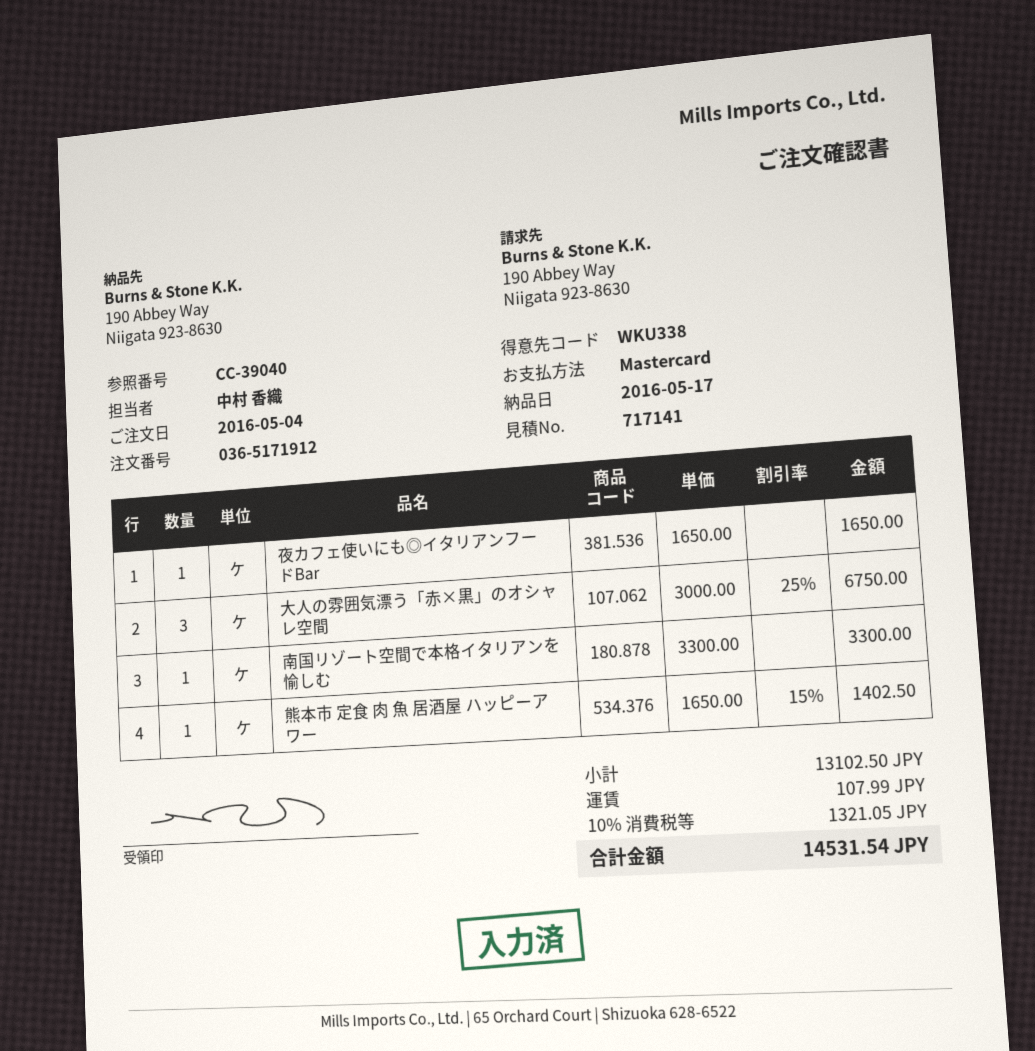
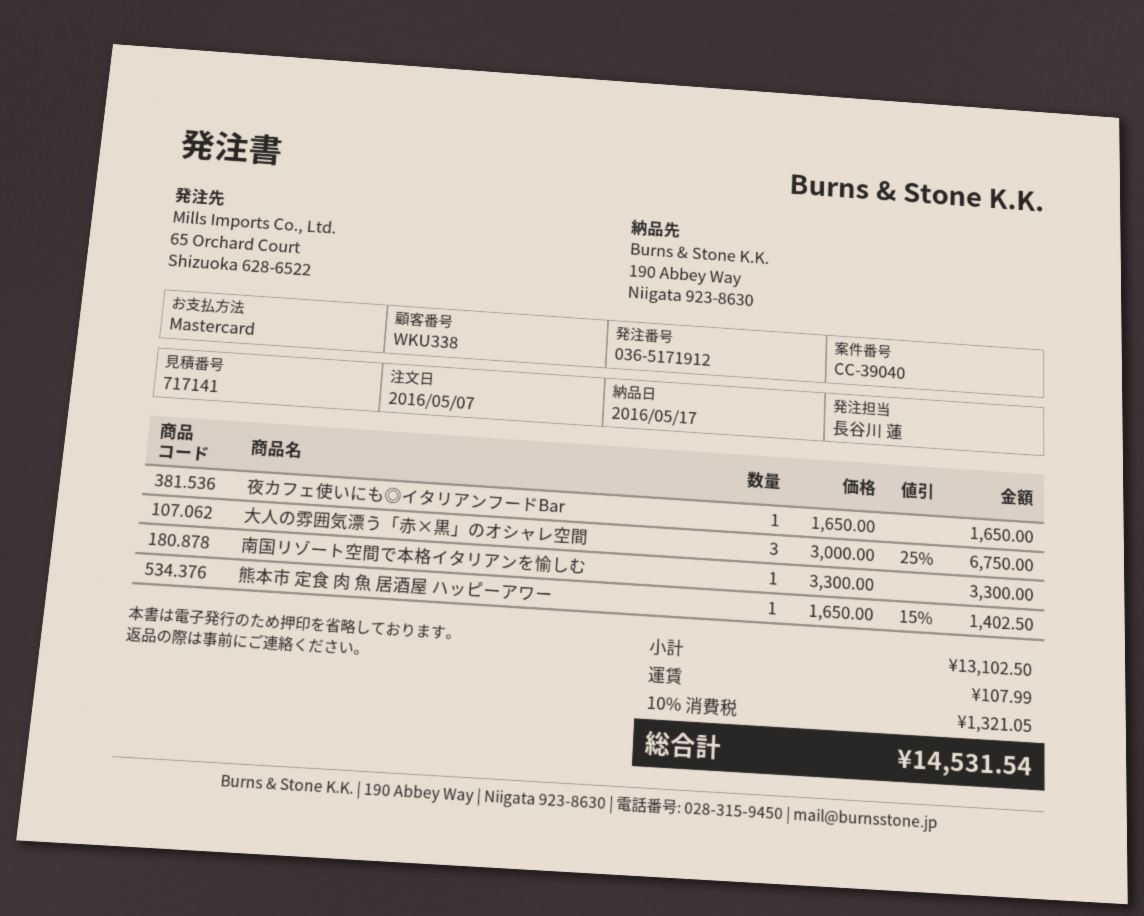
order date: 2016-05-04 -> 2016-05-07

